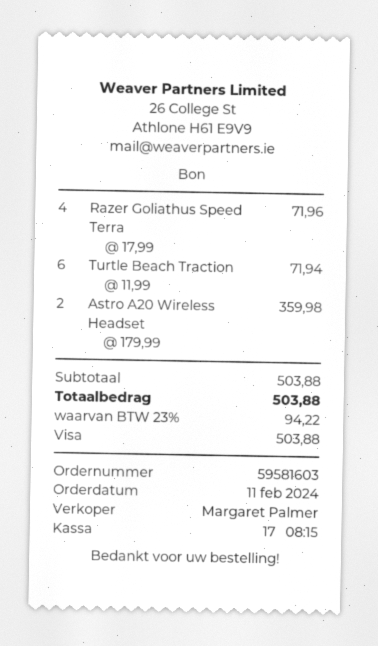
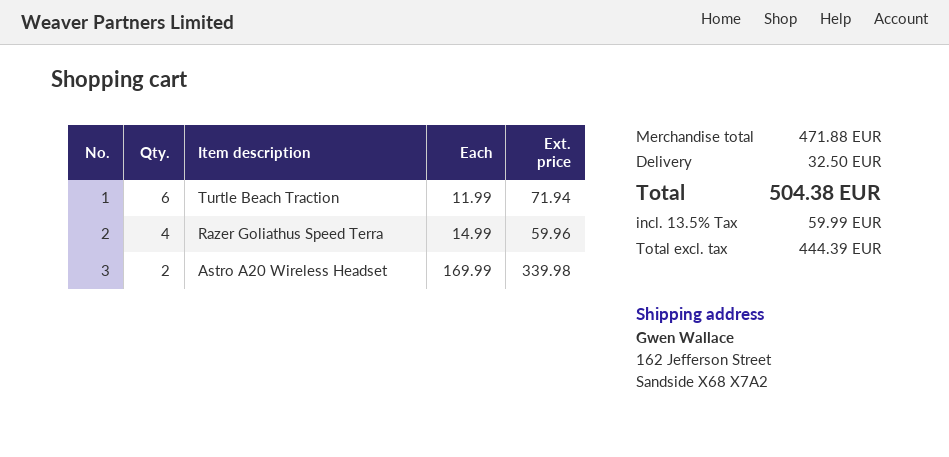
Razer Goliathus Speed Terra: 4 x 17.99 = 71.96 -> 4 x 14.99 = 59.96
Astro A20 Wireless Headset: 2 x 179.99 = 359.98 -> 2 x 169.99 = 339.98
subtotal: 503.88 -> 471.88
shipping: none -> 32.50
tax: 23% = 94.22 -> 13.5% = 59.99
total: 503.88 -> 504.38

